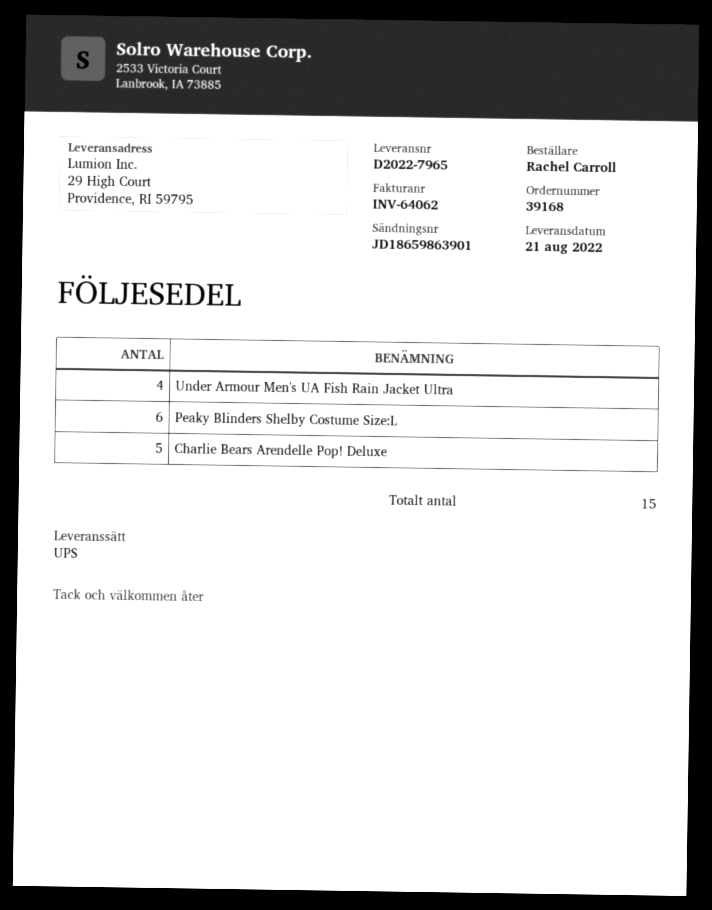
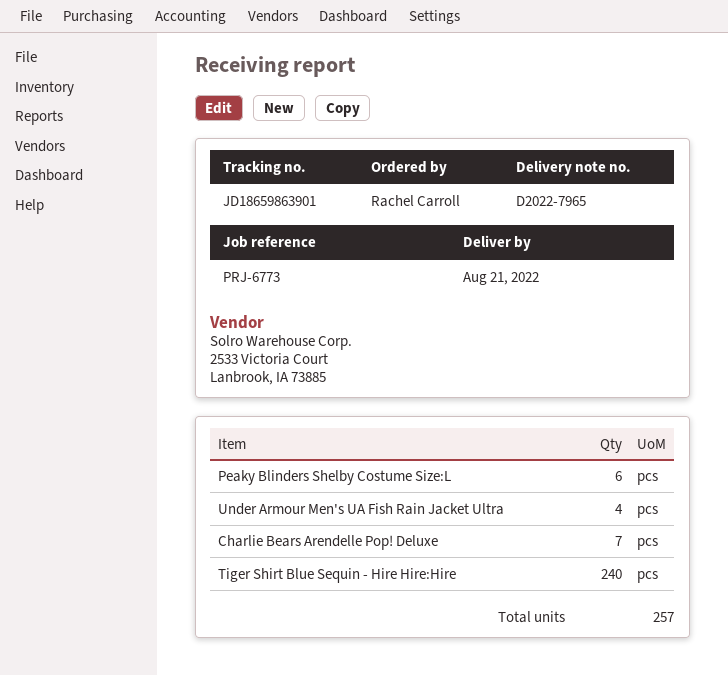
Charlie Bears Arendelle Pop! Deluxe: 5 -> 7
Tiger Shirt Blue Sequin - Hire Hire:Hire: none -> 240
total quantity: 15 -> 257

